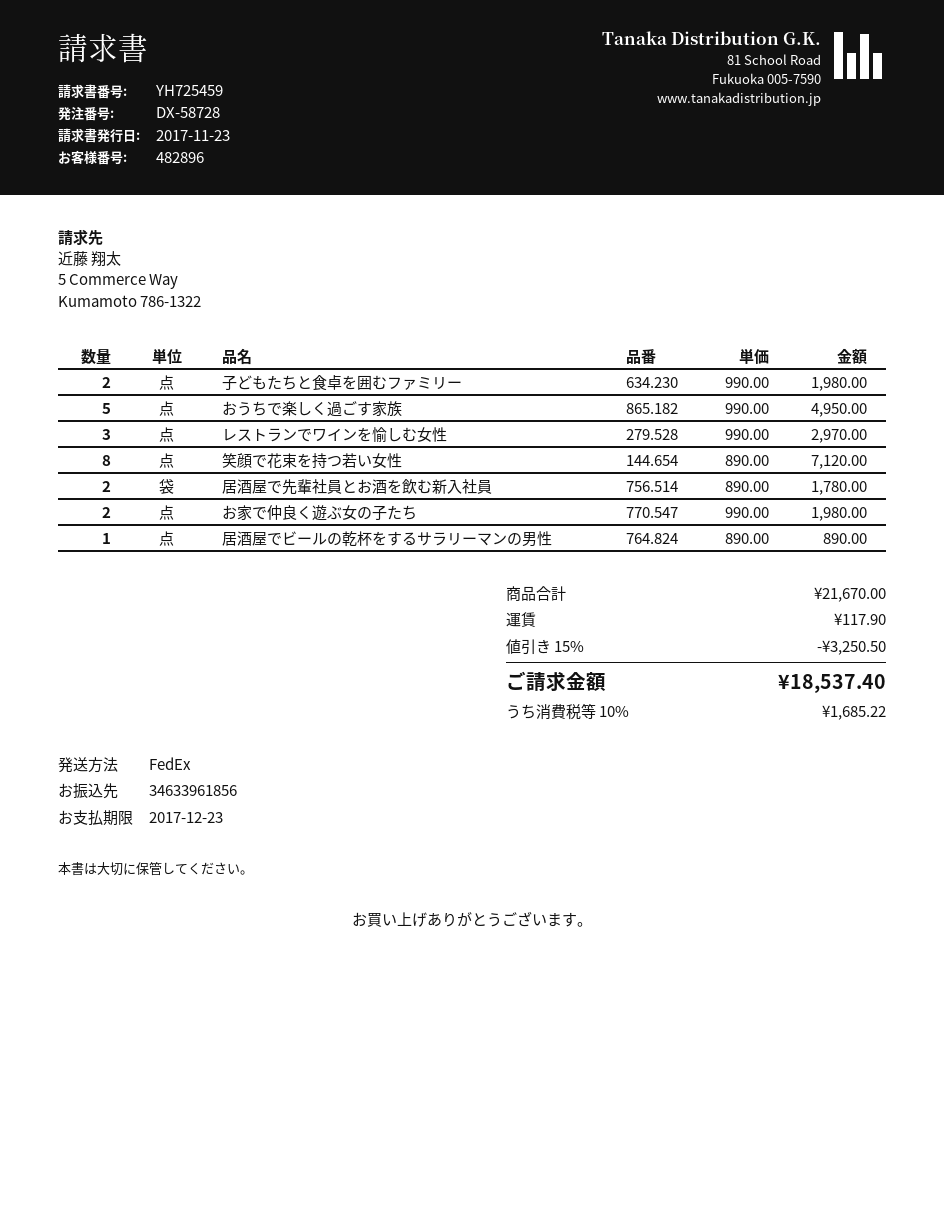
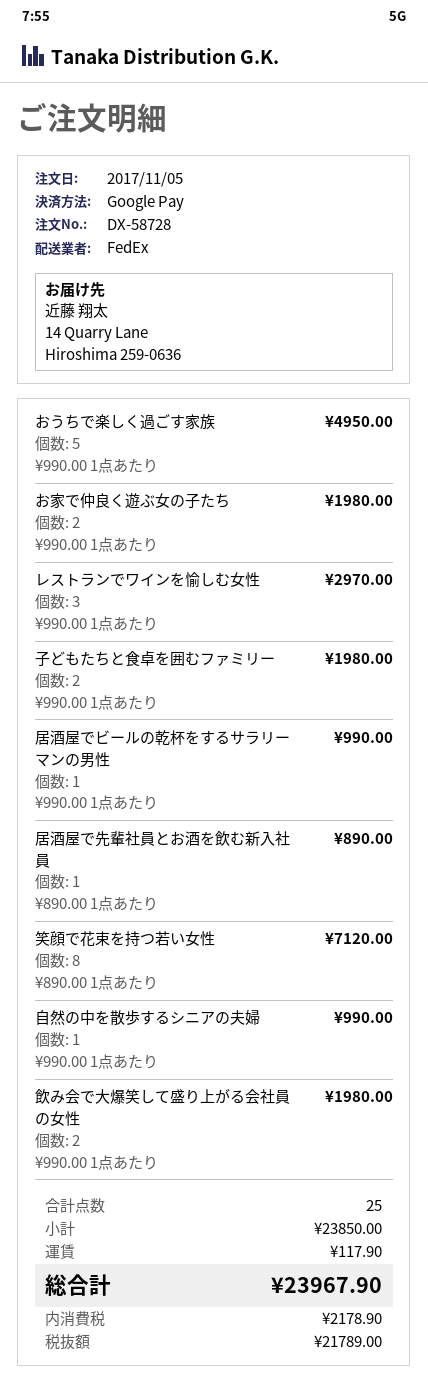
居酒屋で先輩社員とお酒を飲む新入社員: 2 x 890.00 = 1780.00 -> 1 x 890.00 = 890.00
居酒屋でビールの乾杯をするサラリーマンの男性: 1 x 890.00 = 890.00 -> 1 x 990.00 = 990.00
自然の中を散歩するシニアの夫婦: none -> 1 x 990.00 = 990.00
飲み会で大爆笑して盛り上がる会社員の女性: none -> 2 x 990.00 = 1980.00
subtotal: 21670.00 -> 23850.00
discount: 15% = 3250.50 -> none
tax: 1685.22 -> 2178.90
total: 18537.40 -> 23967.90

